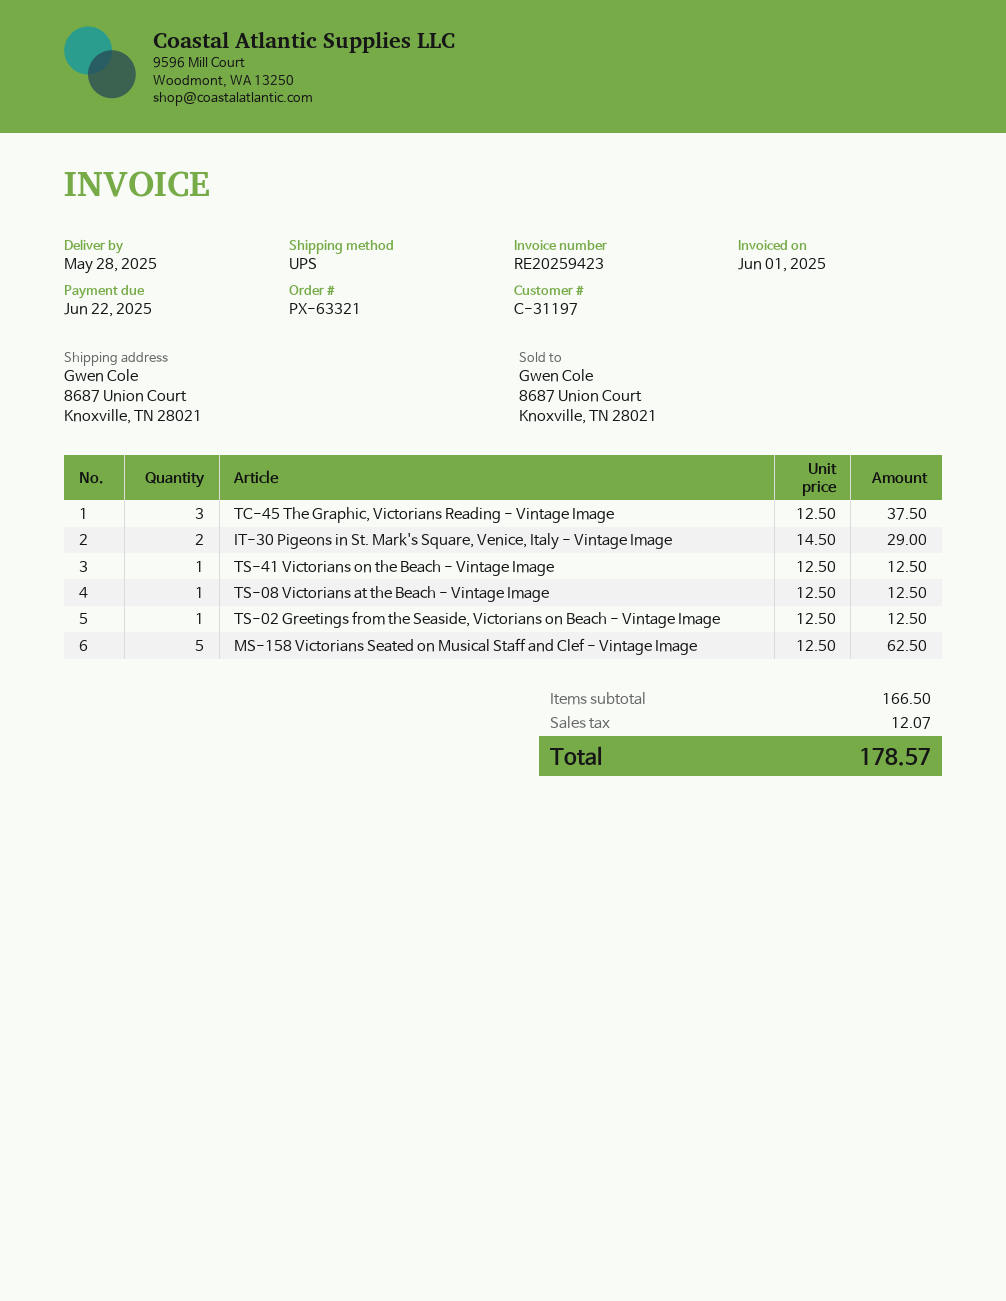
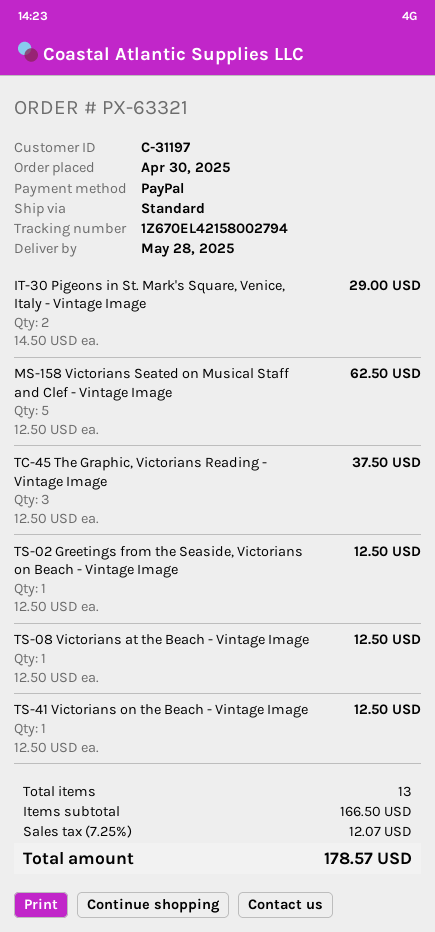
shipping method: UPS -> standard

